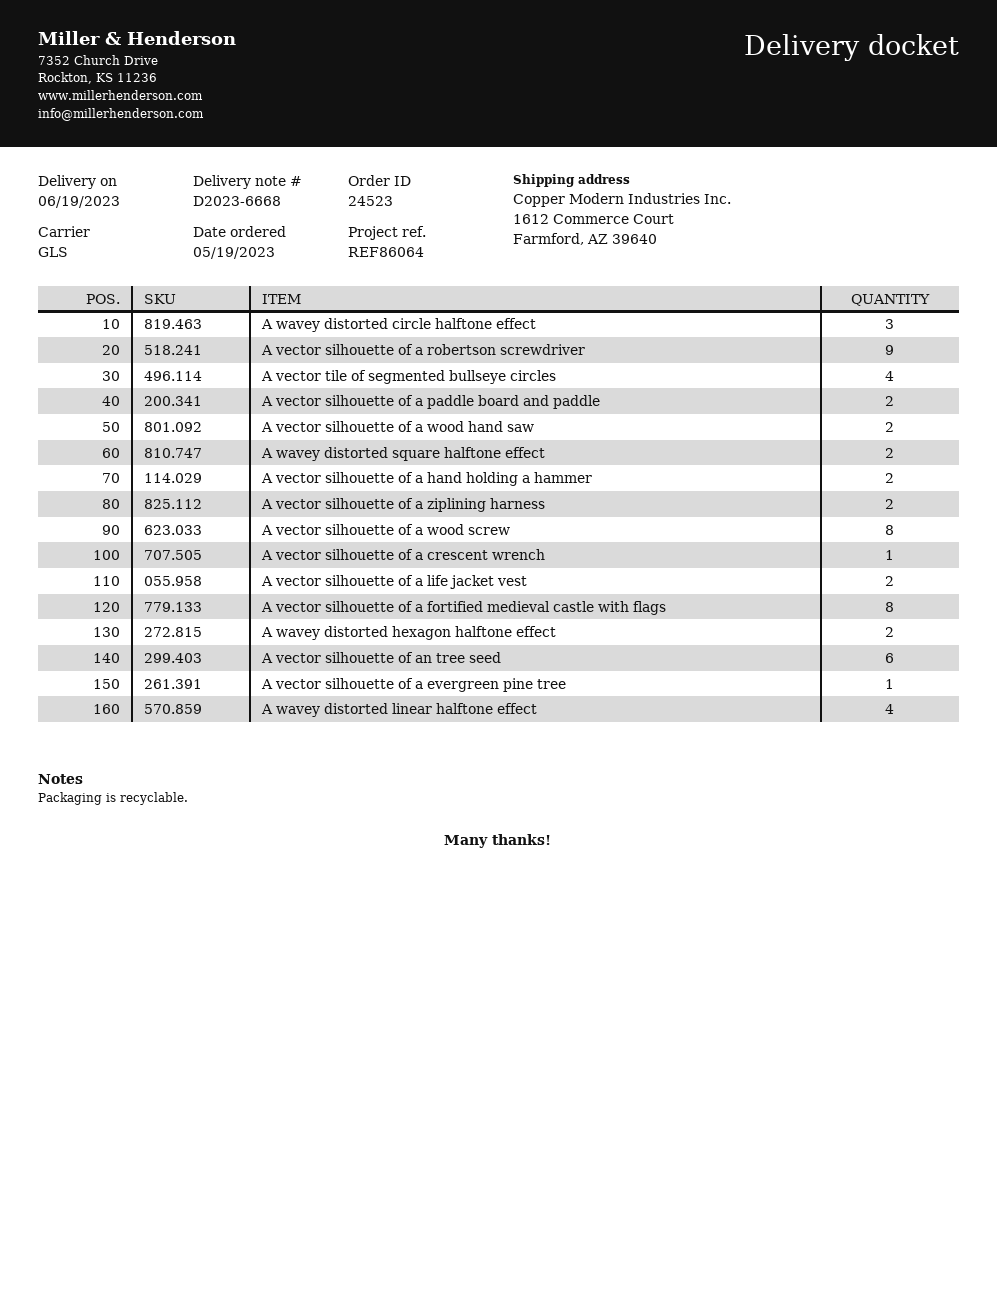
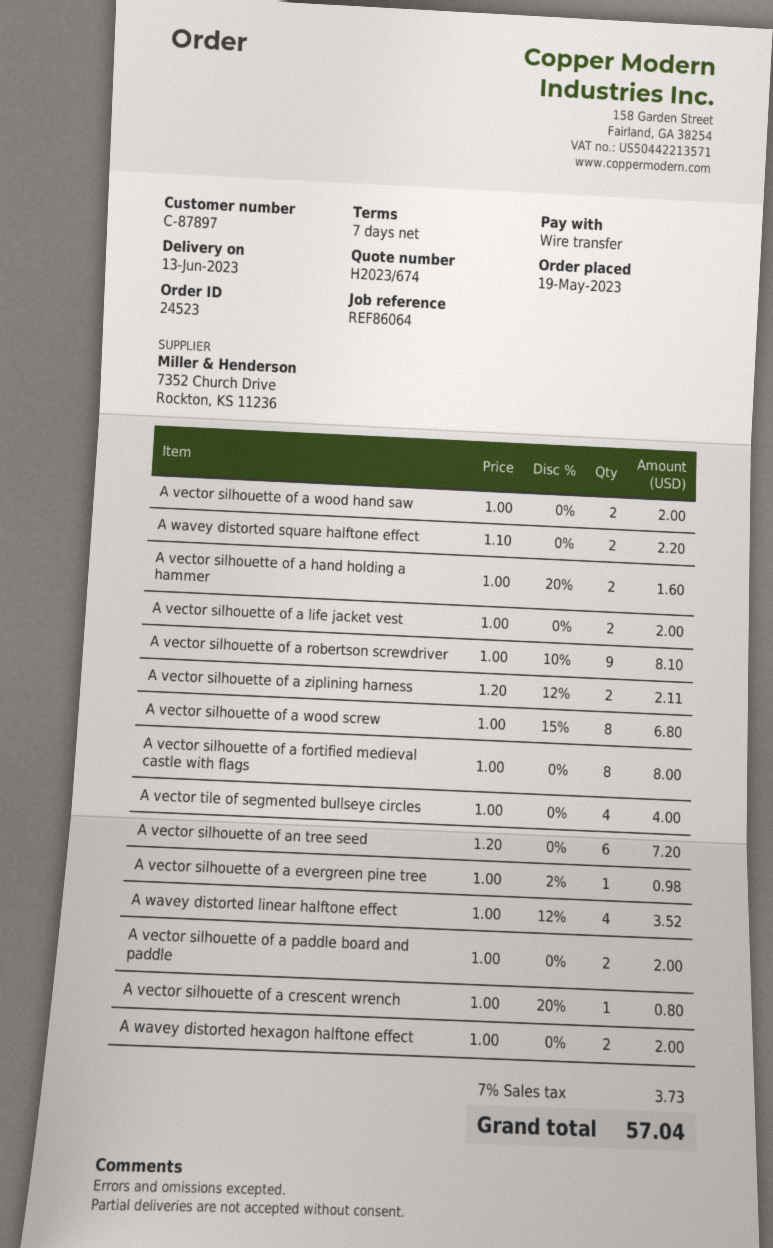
delivery date: 2023-06-19 -> 2023-06-13
A wavey distorted circle halftone effect: 3 -> none

